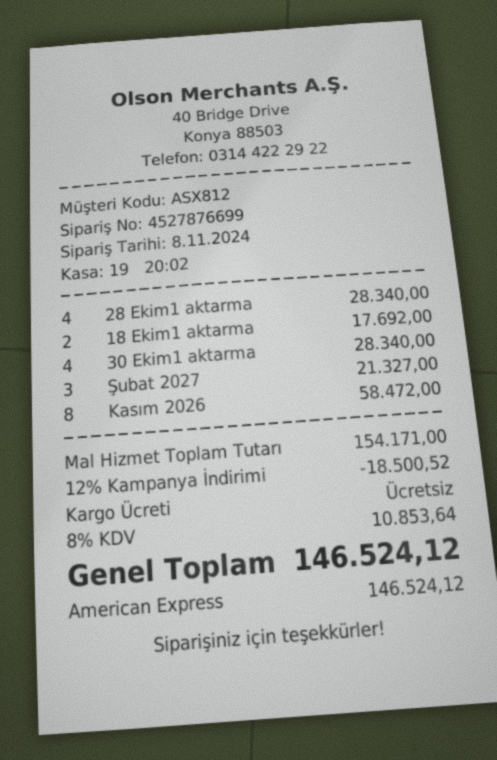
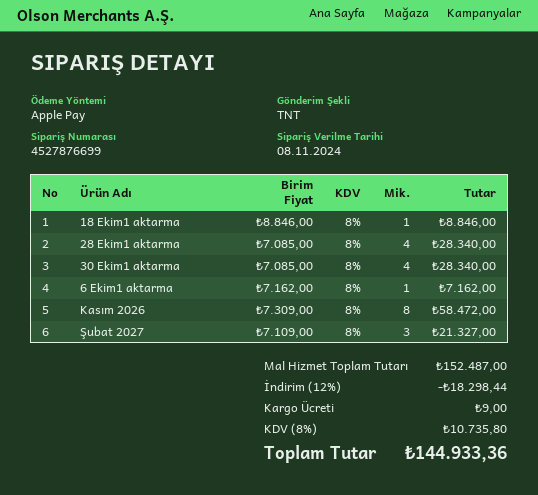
payment method: American Express -> Apple Pay
18 Ekim1 aktarma: 2 for 17692.00 -> 1 for 8846.00
6 Ekim1 aktarma: none -> 1 for 7162.00
subtotal: 154171.00 -> 152487.00
discount: 12% = 18500.52 -> 12% = 18298.44
shipping: 0.00 -> 9.00
tax: 8% = 10853.64 -> 8% = 10735.80
total: 146524.12 -> 144933.36

